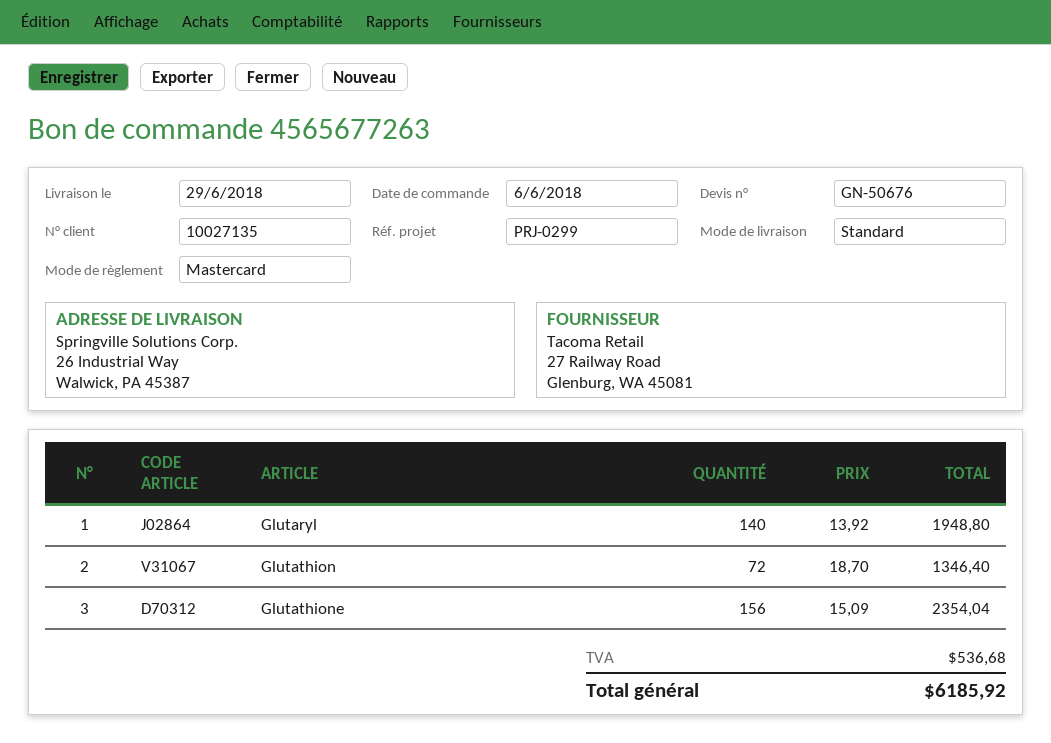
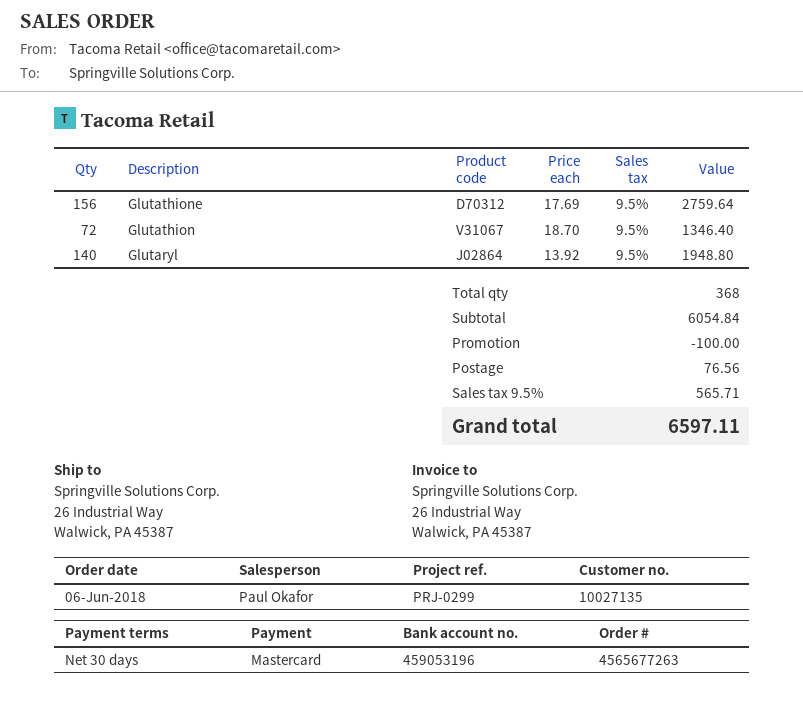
Glutathione: 156 x 15.09 = 2354.04 -> 156 x 17.69 = 2759.64
discount: none -> 100.00
shipping: none -> 76.56
tax: 536.68 -> 565.71
total: 6185.92 -> 6597.11

